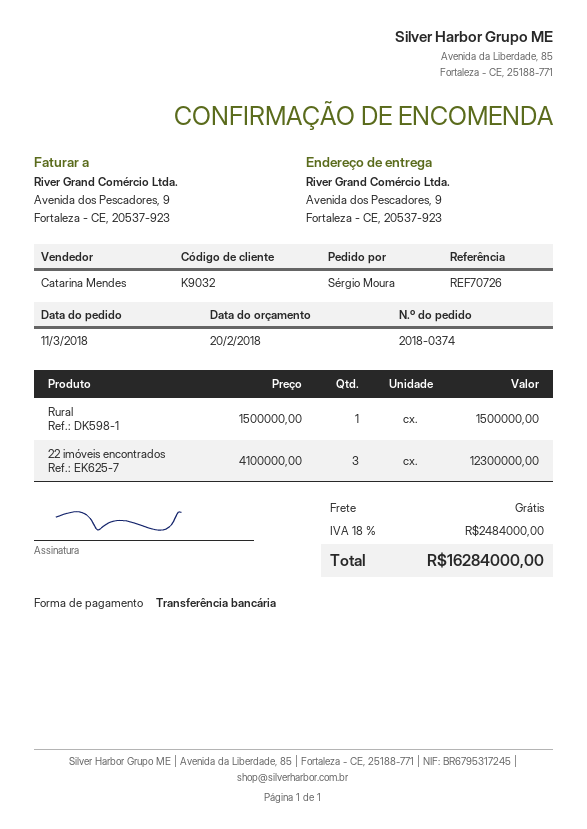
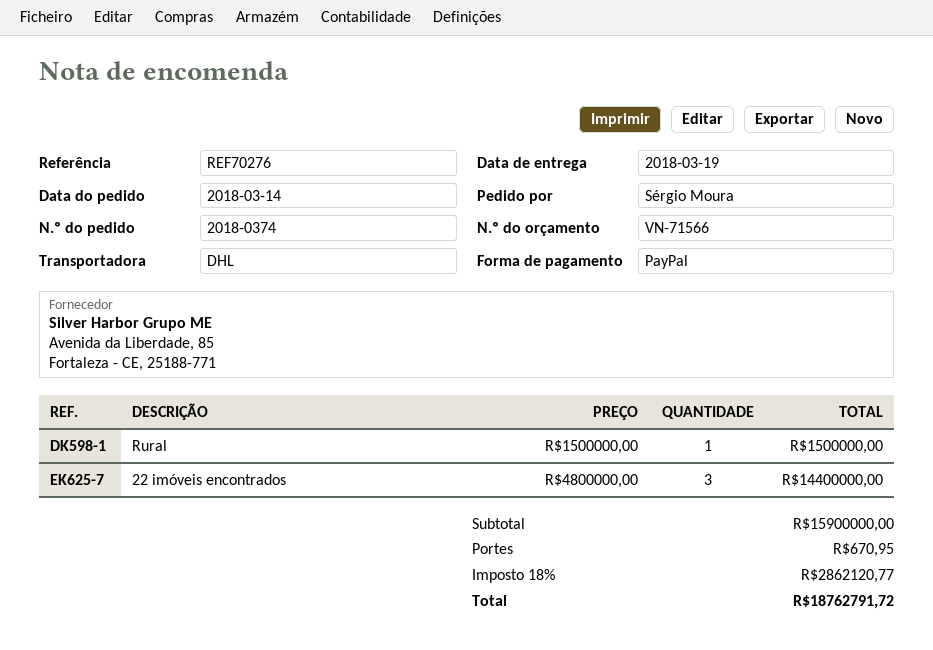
order date: 2018-03-11 -> 2018-03-14
reference: REF70726 -> REF70276
payment method: bank transfer -> PayPal
22 imóveis encontrados: 3 x 4100000.00 = 12300000.00 -> 3 x 4800000.00 = 14400000.00
shipping: 0.00 -> 670.95
tax: 18% = 2484000.00 -> 18% = 2862120.77
total: 16284000.00 -> 18762791.72

